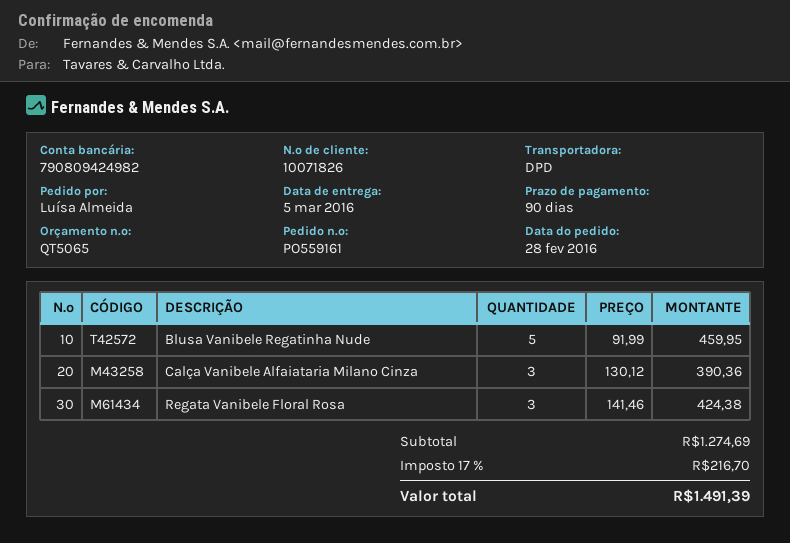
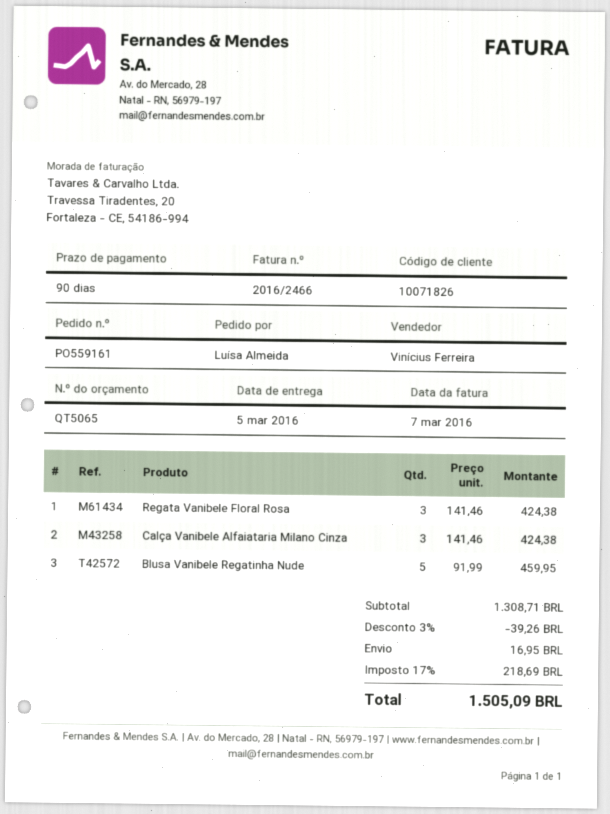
Calça Vanibele Alfaiataria Milano Cinza: 3 x 130.12 = 390.36 -> 3 x 141.46 = 424.38
subtotal: 1274.69 -> 1308.71
discount: none -> 3% = 39.26
shipping: none -> 16.95
tax: 17% = 216.70 -> 17% = 218.69
total: 1491.39 -> 1505.09

